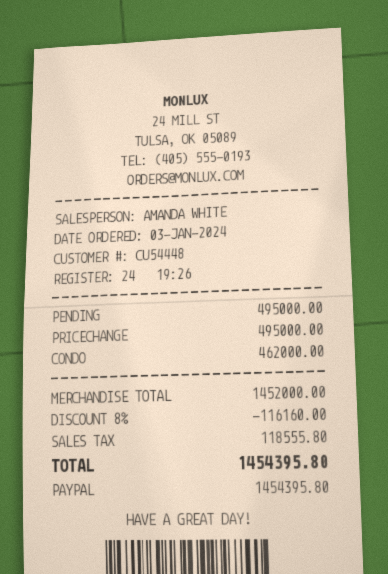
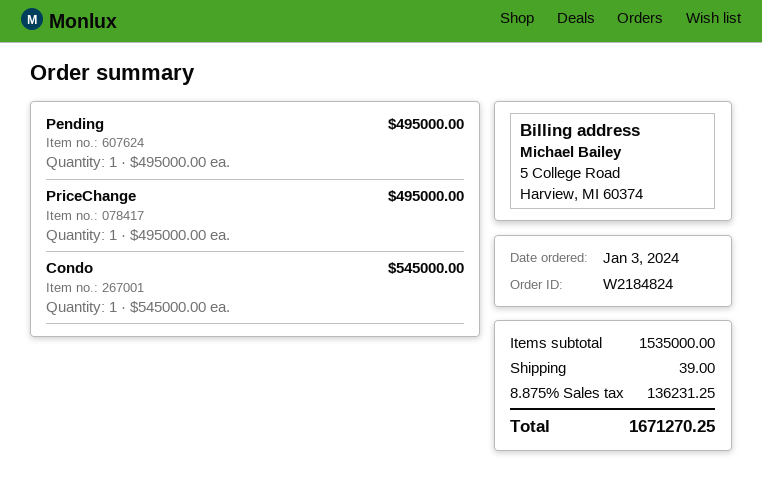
CONDO: 1 x 462000.00 = 462000.00 -> 1 x 545000.00 = 545000.00
subtotal: 1452000.00 -> 1535000.00
discount: 8% = 116160.00 -> none
shipping: none -> 39.00
tax: 118555.80 -> 136231.25
total: 1454395.80 -> 1671270.25

